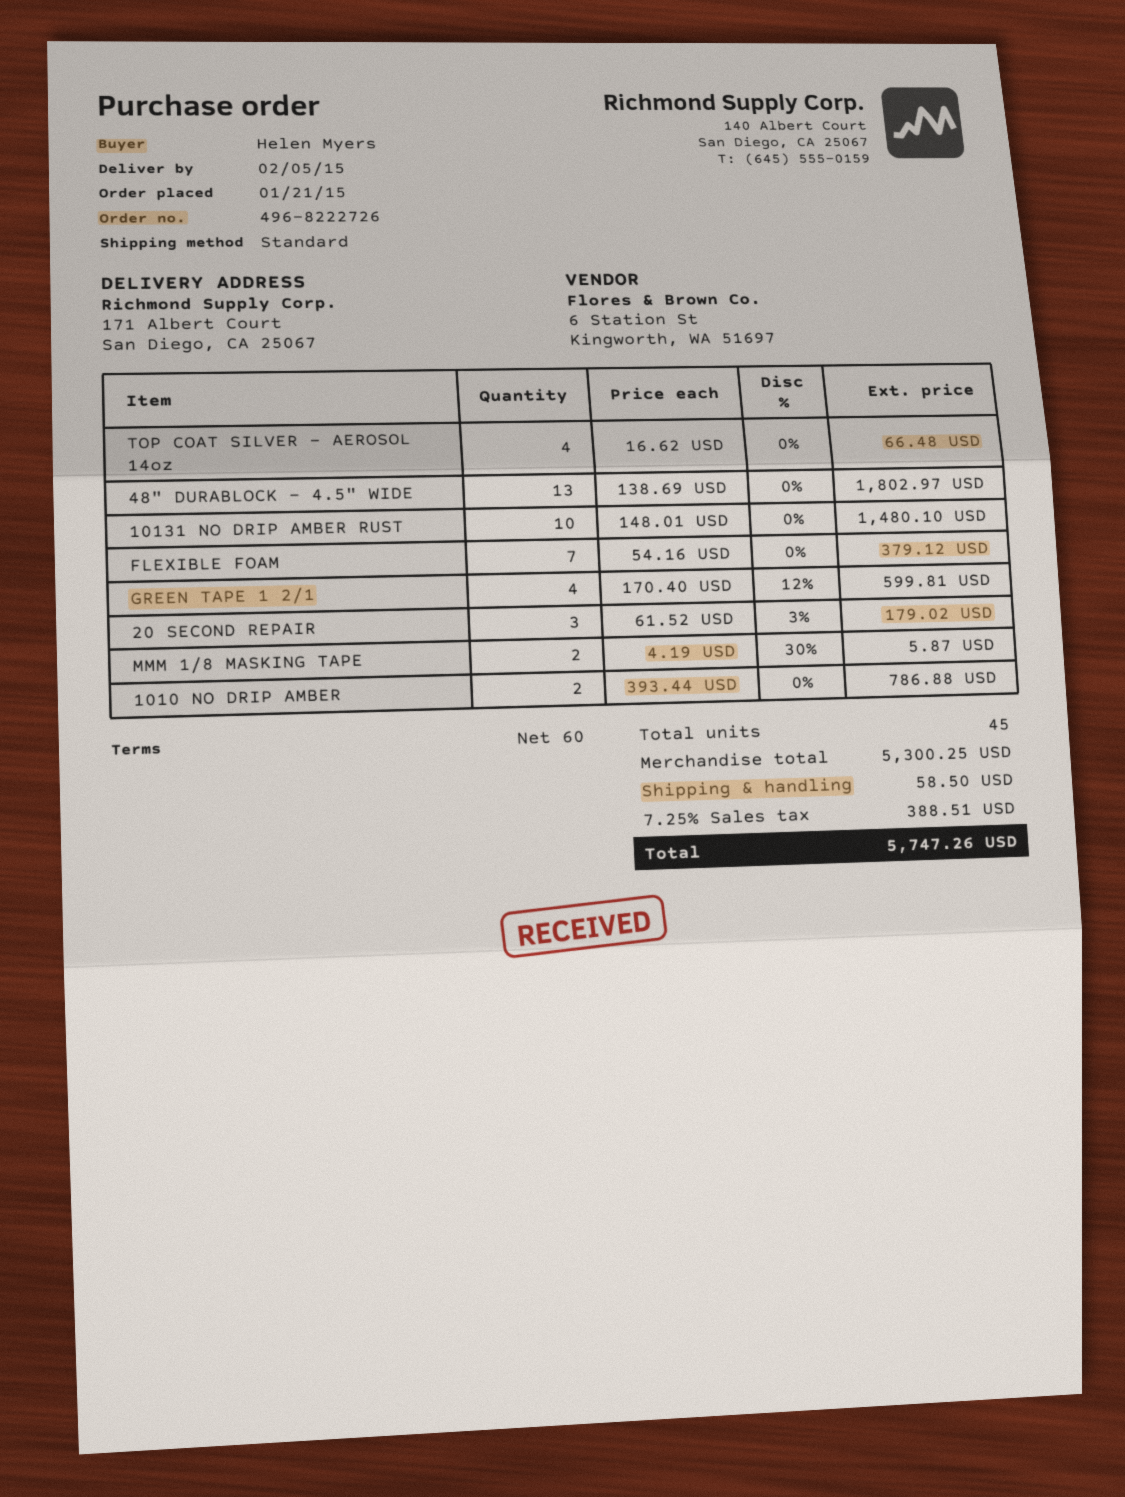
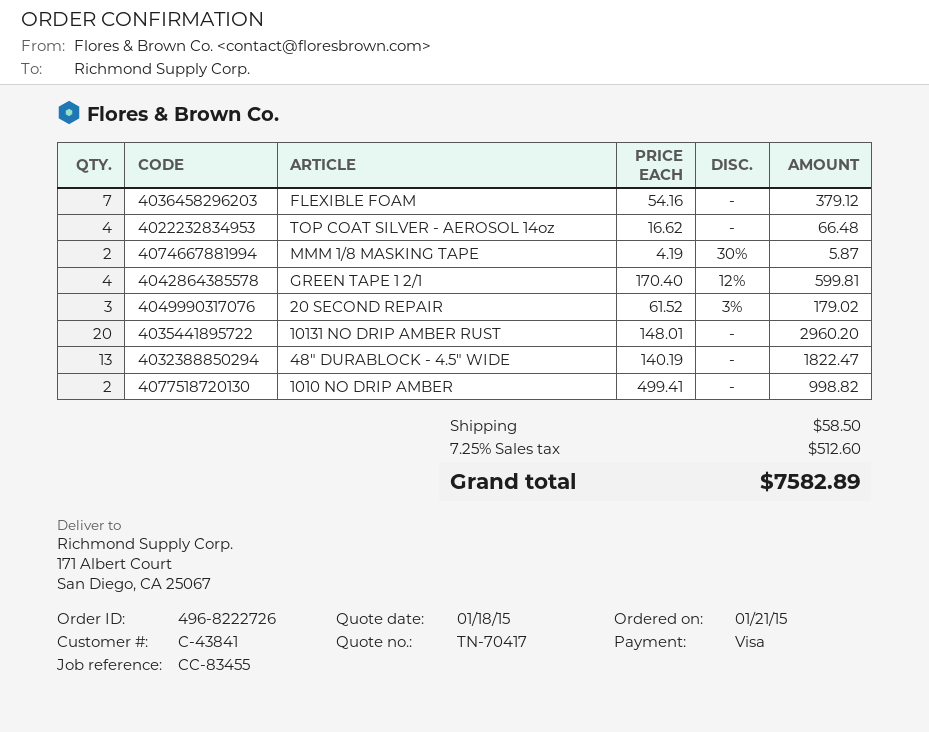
48" DURABLOCK - 4.5" WIDE: 13 x 138.69 = 1802.97 -> 13 x 140.19 = 1822.47
10131 NO DRIP AMBER RUST: 10 x 148.01 = 1480.10 -> 20 x 148.01 = 2960.20
1010 NO DRIP AMBER: 2 x 393.44 = 786.88 -> 2 x 499.41 = 998.82
tax: 7.25% = 388.51 -> 7.25% = 512.60
total: 5747.26 -> 7582.89

